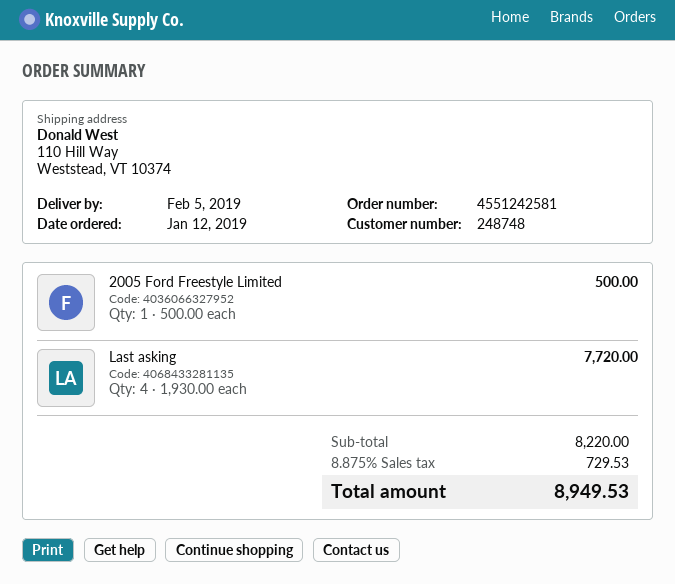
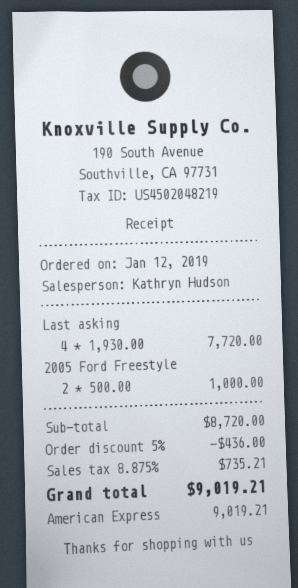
2005 Ford Freestyle Limited: 1 x 500.00 = 500.00 -> 2 x 500.00 = 1000.00
subtotal: 8220.00 -> 8720.00
discount: none -> 5% = 436.00
tax: 8.875% = 729.53 -> 8.875% = 735.21
total: 8949.53 -> 9019.21

